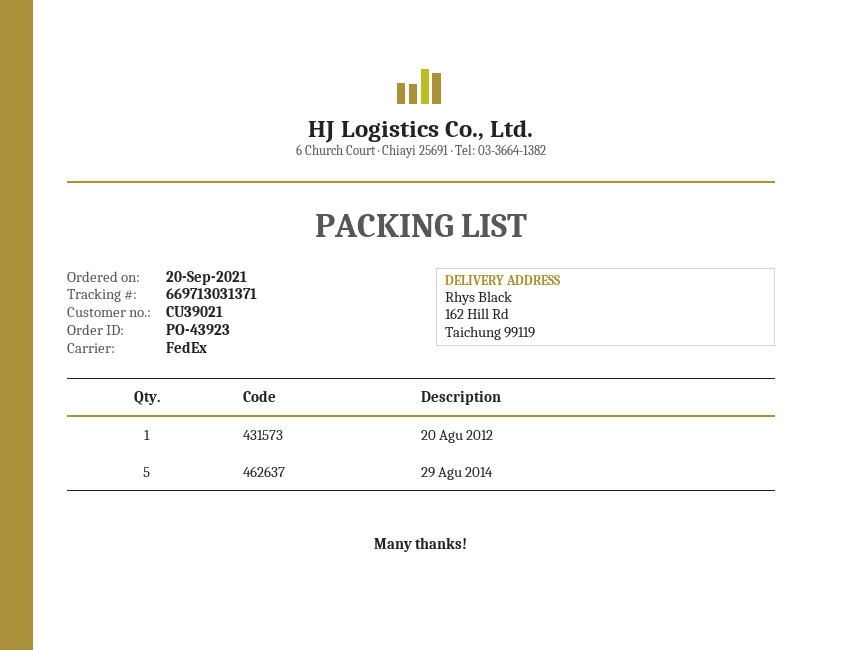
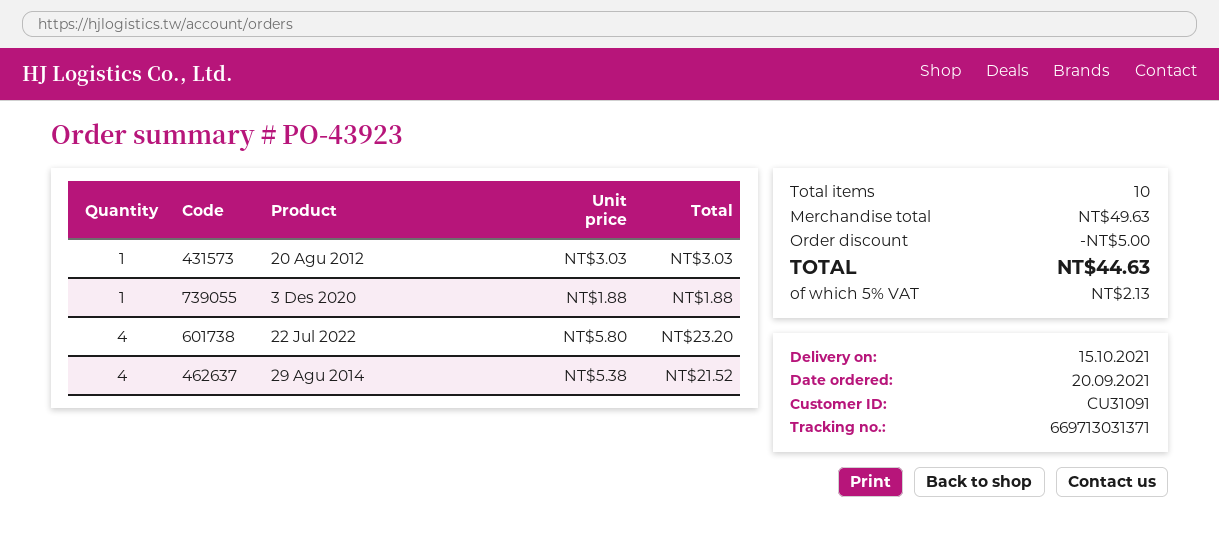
customer number: CU39021 -> CU31091
29 Agu 2014: 5 -> 4
3 Des 2020: none -> 1
22 Jul 2022: none -> 4

